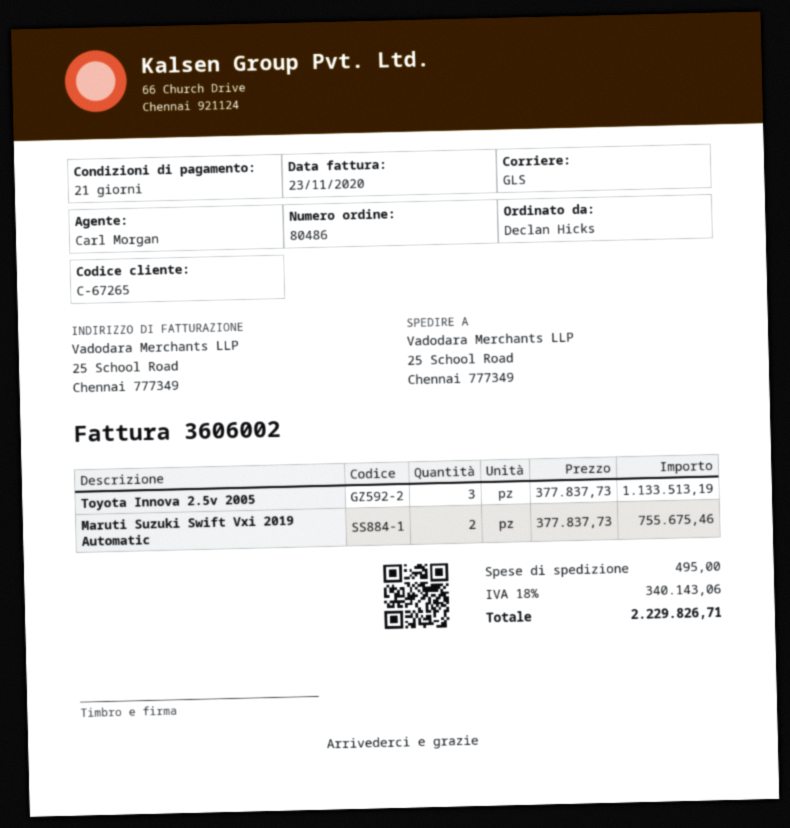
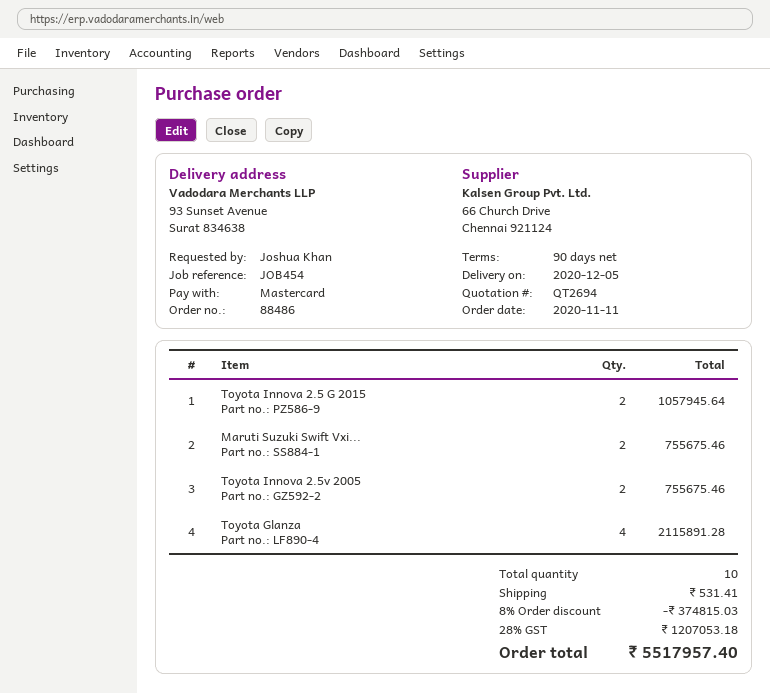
order number: 80486 -> 88486
payment terms: 21 days -> 90 days
ordered by: Declan Hicks -> Joshua Khan
ship to: 25 School Road, Chennai 777349 -> 93 Sunset Avenue, Surat 834638
Toyota Innova 2.5v 2005: 3 for 1133513.19 -> 2 for 755675.46
Toyota Innova 2.5 G 2015: none -> 2 for 1057945.64
Toyota Glanza: none -> 4 for 2115891.28
discount: none -> 8% = 374815.03
shipping: 495.00 -> 531.41
tax: 18% = 340143.06 -> 28% = 1207053.18
total: 2229826.71 -> 5517957.40

